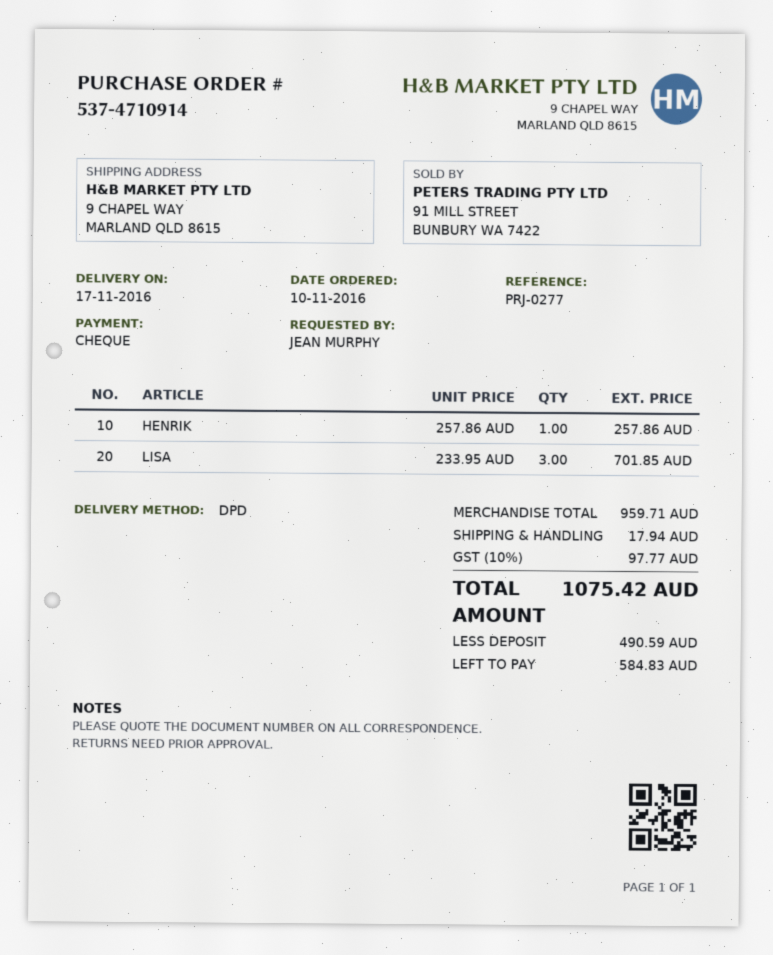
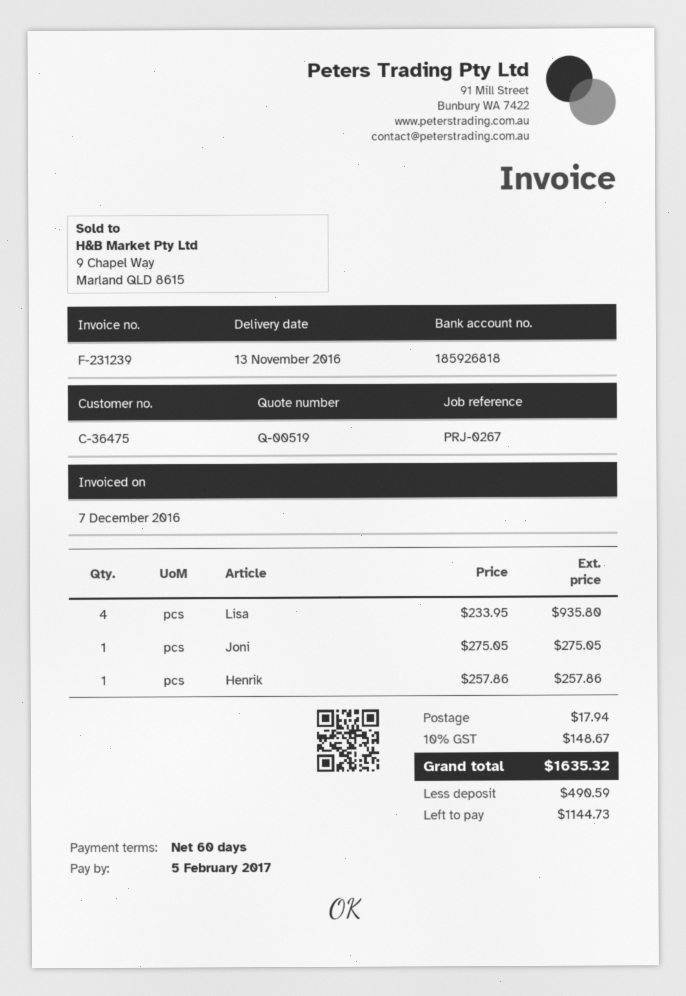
delivery date: 2016-11-17 -> 2016-11-13
reference: PRJ-0277 -> PRJ-0267
LISA: 3 x 233.95 = 701.85 -> 4 x 233.95 = 935.80
Joni: none -> 1 x 275.05 = 275.05
tax: 10% = 97.77 -> 10% = 148.67
total: 1075.42 -> 1635.32
balance: 584.83 -> 1144.73

